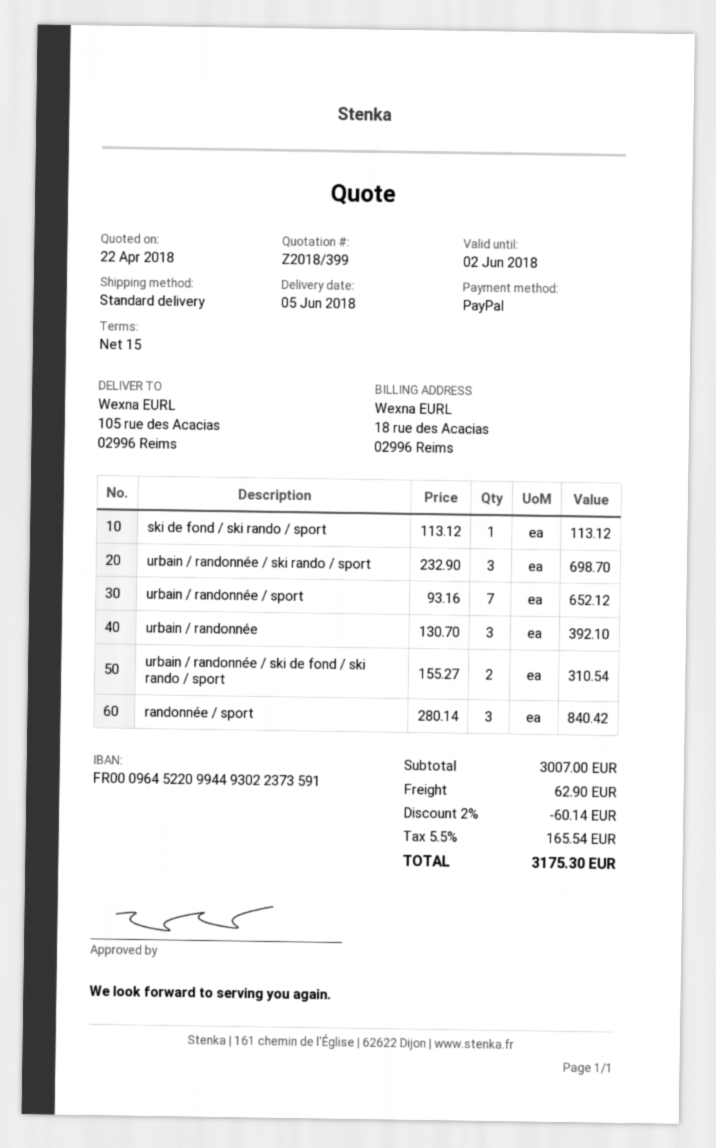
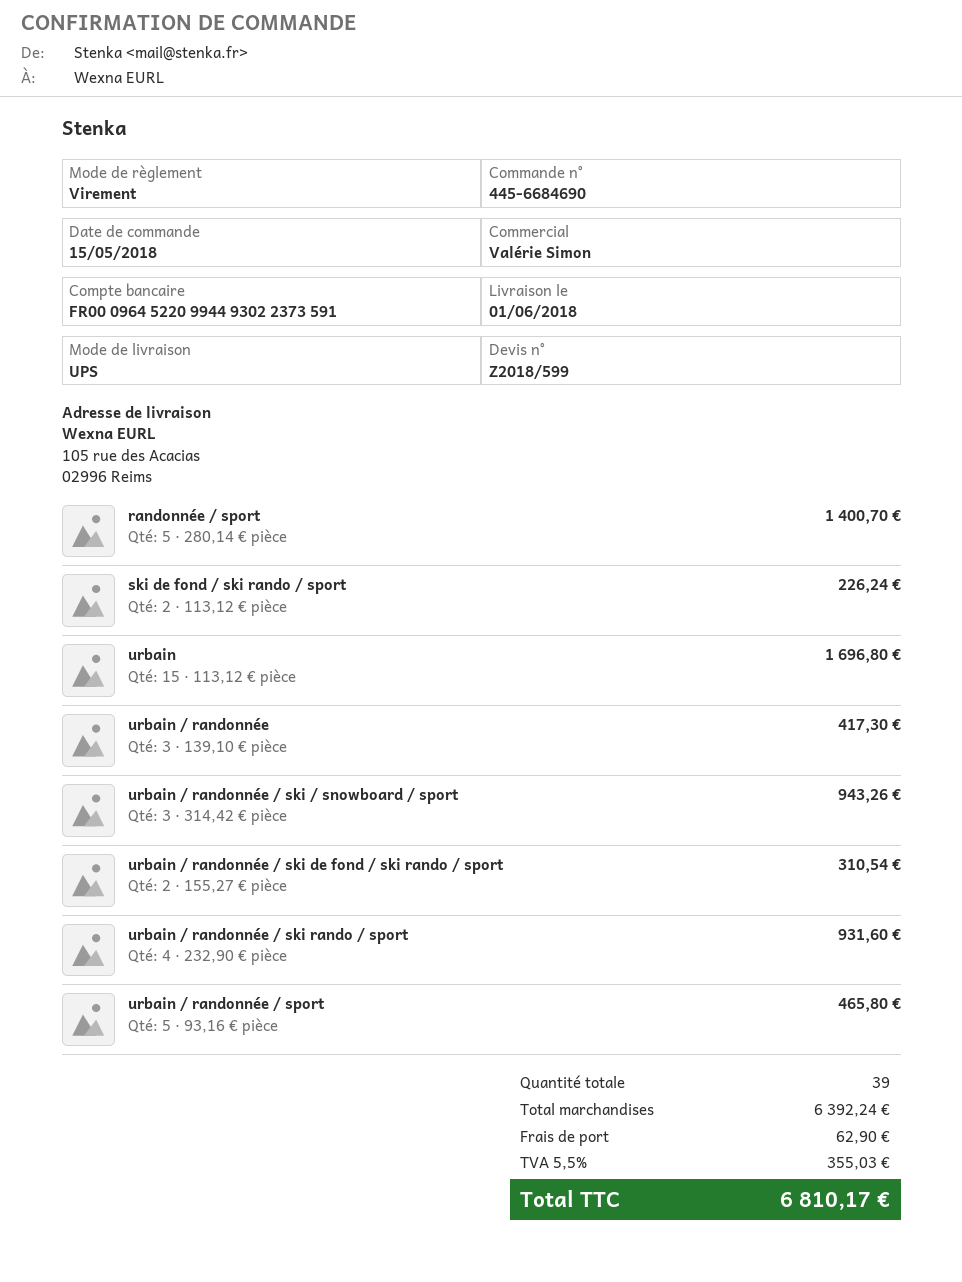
quote number: Z2018/399 -> Z2018/599
delivery date: 2018-06-05 -> 2018-06-01
payment method: PayPal -> bank transfer
shipping method: standard -> UPS
ski de fond / ski rando / sport: 1 x 113.12 = 113.12 -> 2 x 113.12 = 226.24
urbain / randonnée / ski rando / sport: 3 x 232.90 = 698.70 -> 4 x 232.90 = 931.60
urbain / randonnée / sport: 7 x 93.16 = 652.12 -> 5 x 93.16 = 465.80
urbain / randonnée: 3 x 130.70 = 392.10 -> 3 x 139.10 = 417.30
randonnée / sport: 3 x 280.14 = 840.42 -> 5 x 280.14 = 1400.70
urbain: none -> 15 x 113.12 = 1696.80
urbain / randonnée / ski / snowboard / sport: none -> 3 x 314.42 = 943.26
subtotal: 3007.00 -> 6392.24
discount: 2% = 60.14 -> none
tax: 5.5% = 165.54 -> 5.5% = 355.03
total: 3175.30 -> 6810.17

